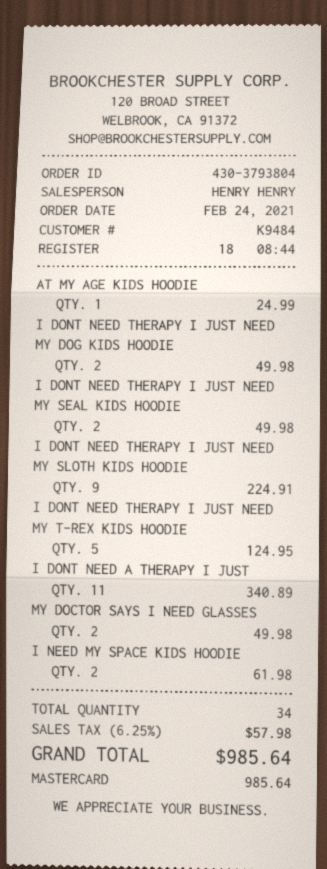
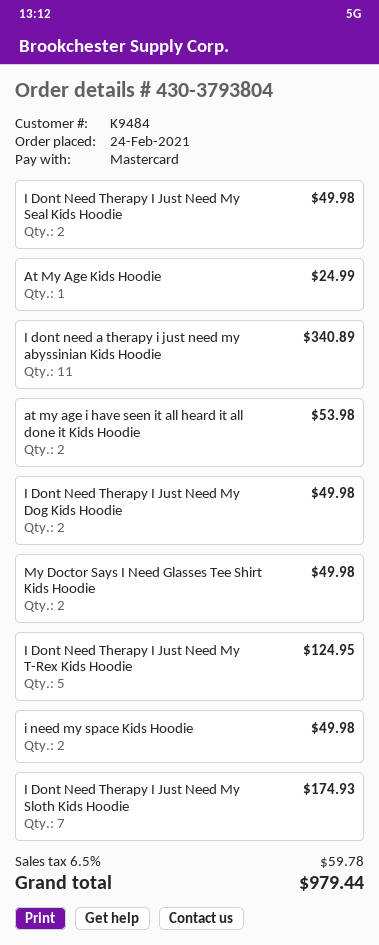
I DONT NEED THERAPY I JUST NEED MY SLOTH KIDS HOODIE: 9 for 224.91 -> 7 for 174.93
I NEED MY SPACE KIDS HOODIE: 2 for 61.98 -> 2 for 49.98
at my age i have seen it all heard it all done it Kids Hoodie: none -> 2 for 53.98
tax: 6.25% = 57.98 -> 6.5% = 59.78
total: 985.64 -> 979.44

